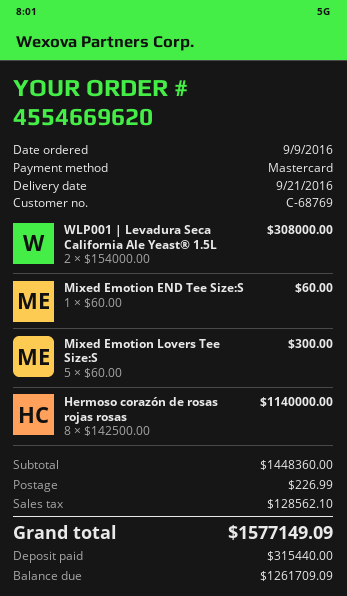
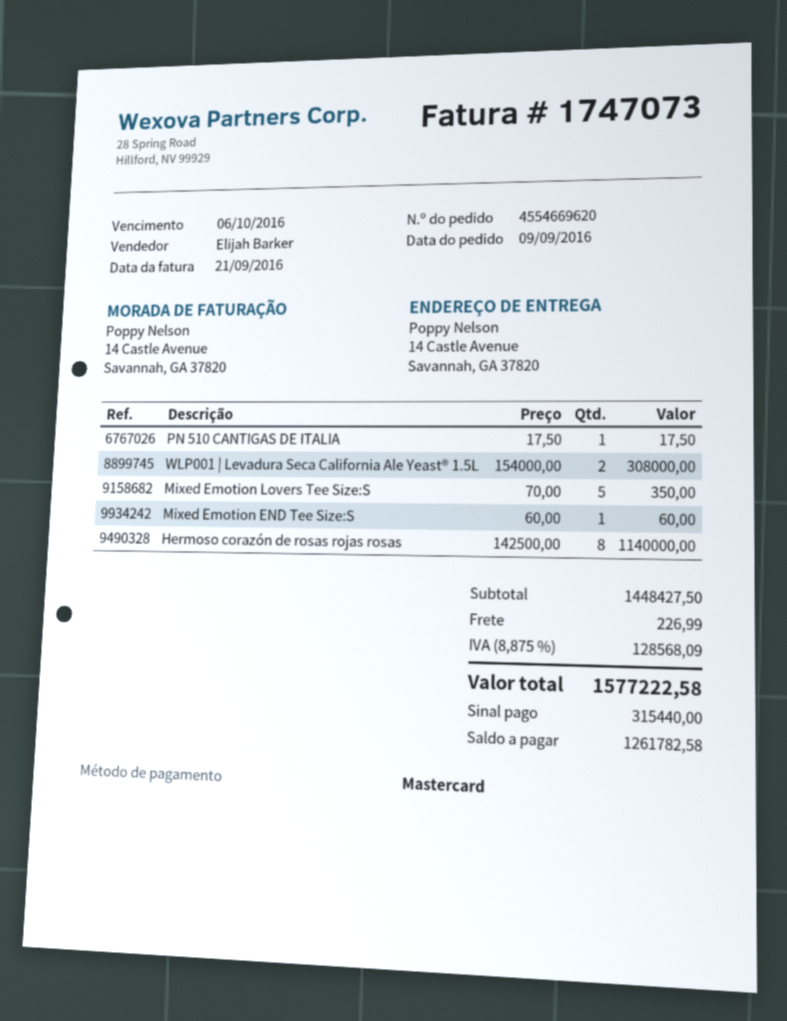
Mixed Emotion Lovers Tee Size:S: 5 x 60.00 = 300.00 -> 5 x 70.00 = 350.00
PN 510 CANTIGAS DE ITALIA: none -> 1 x 17.50 = 17.50
subtotal: 1448360.00 -> 1448427.50
tax: 128562.10 -> 128568.09
total: 1577149.09 -> 1577222.58
balance: 1261709.09 -> 1261782.58

